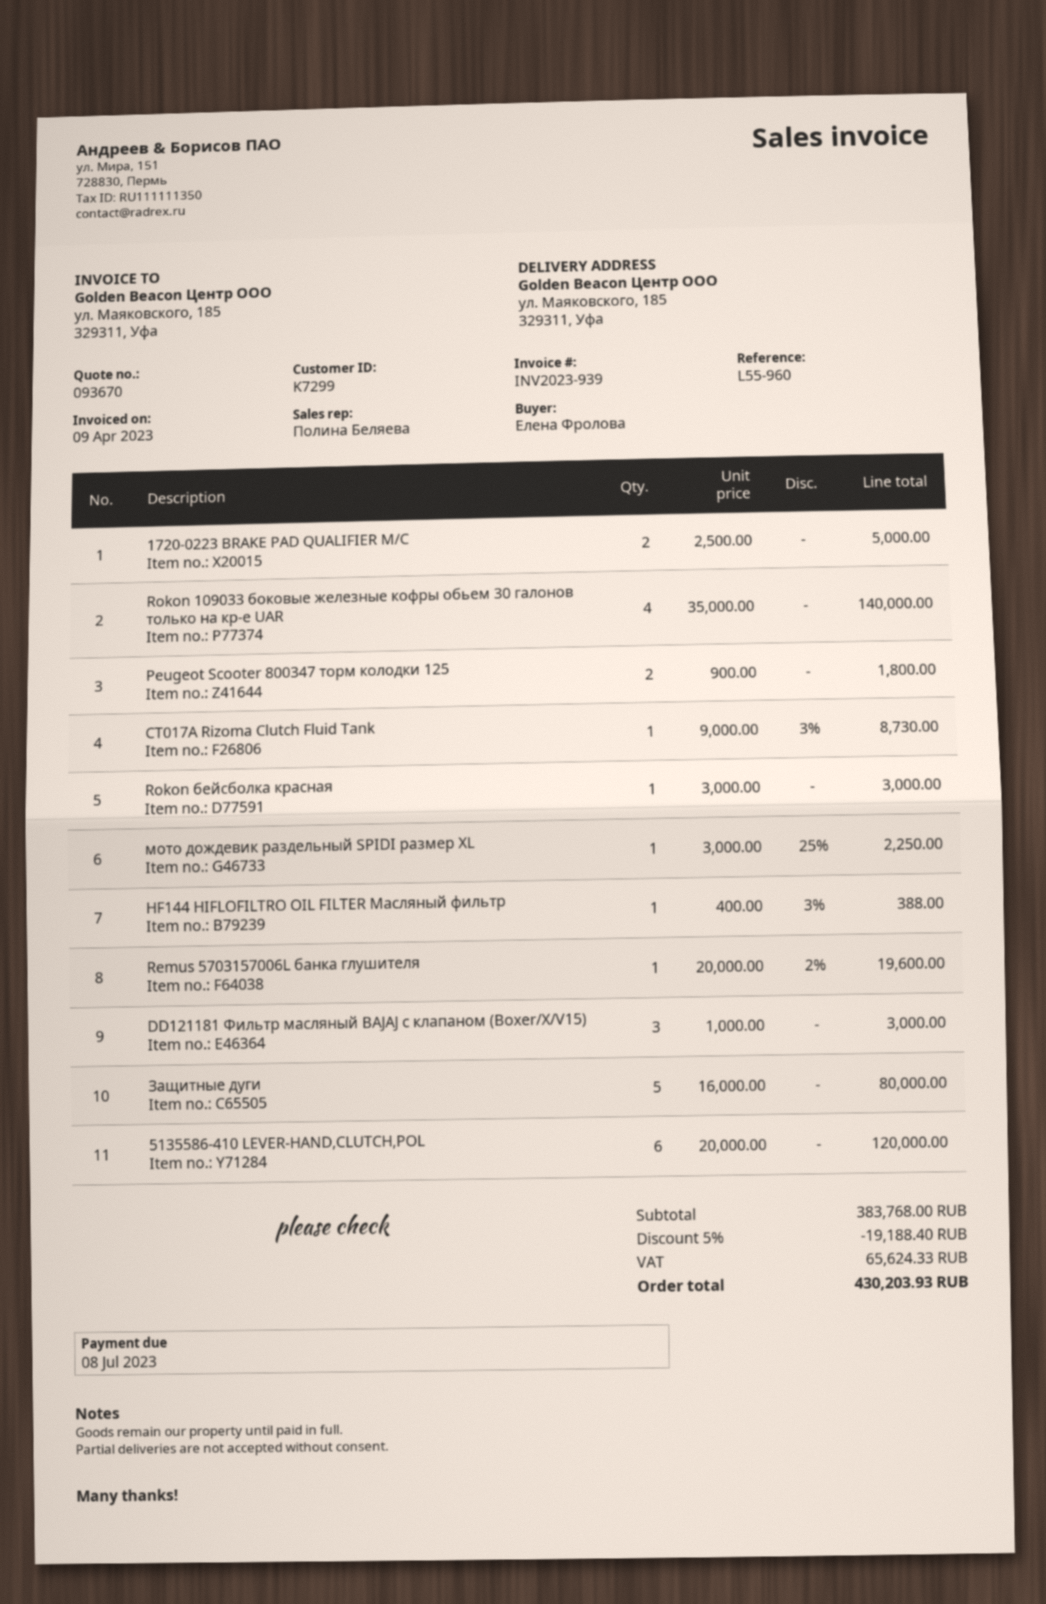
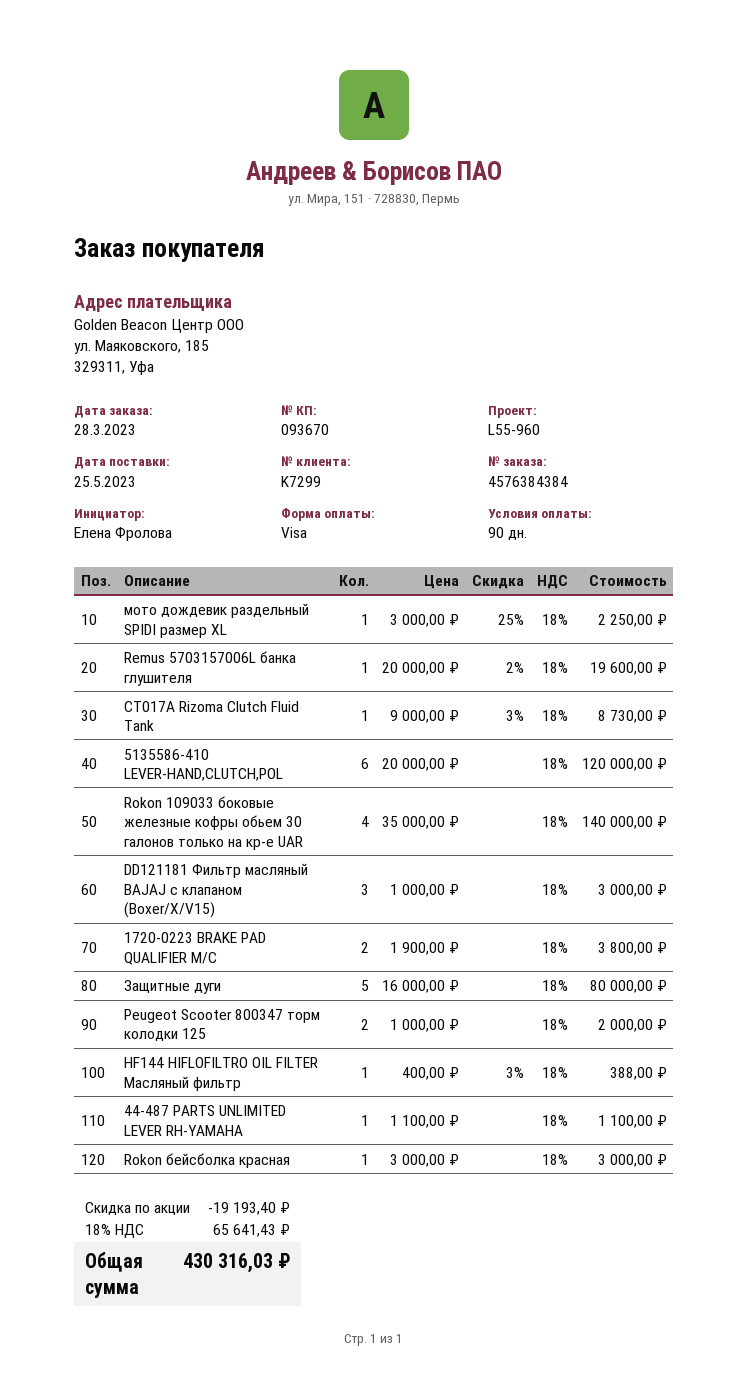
1720-0223 BRAKE PAD QUALIFIER M/C: 2 x 2500.00 = 5000.00 -> 2 x 1900.00 = 3800.00
Peugeot Scooter 800347 торм колодки 125: 2 x 900.00 = 1800.00 -> 2 x 1000.00 = 2000.00
44-487 PARTS UNLIMITED LEVER RH-YAMAHA: none -> 1 x 1100.00 = 1100.00
discount: 19188.40 -> 19193.40
tax: 65624.33 -> 65641.43
total: 430203.93 -> 430316.03

